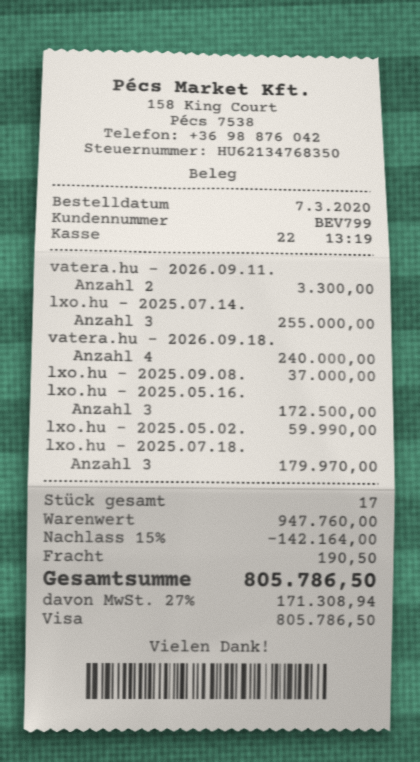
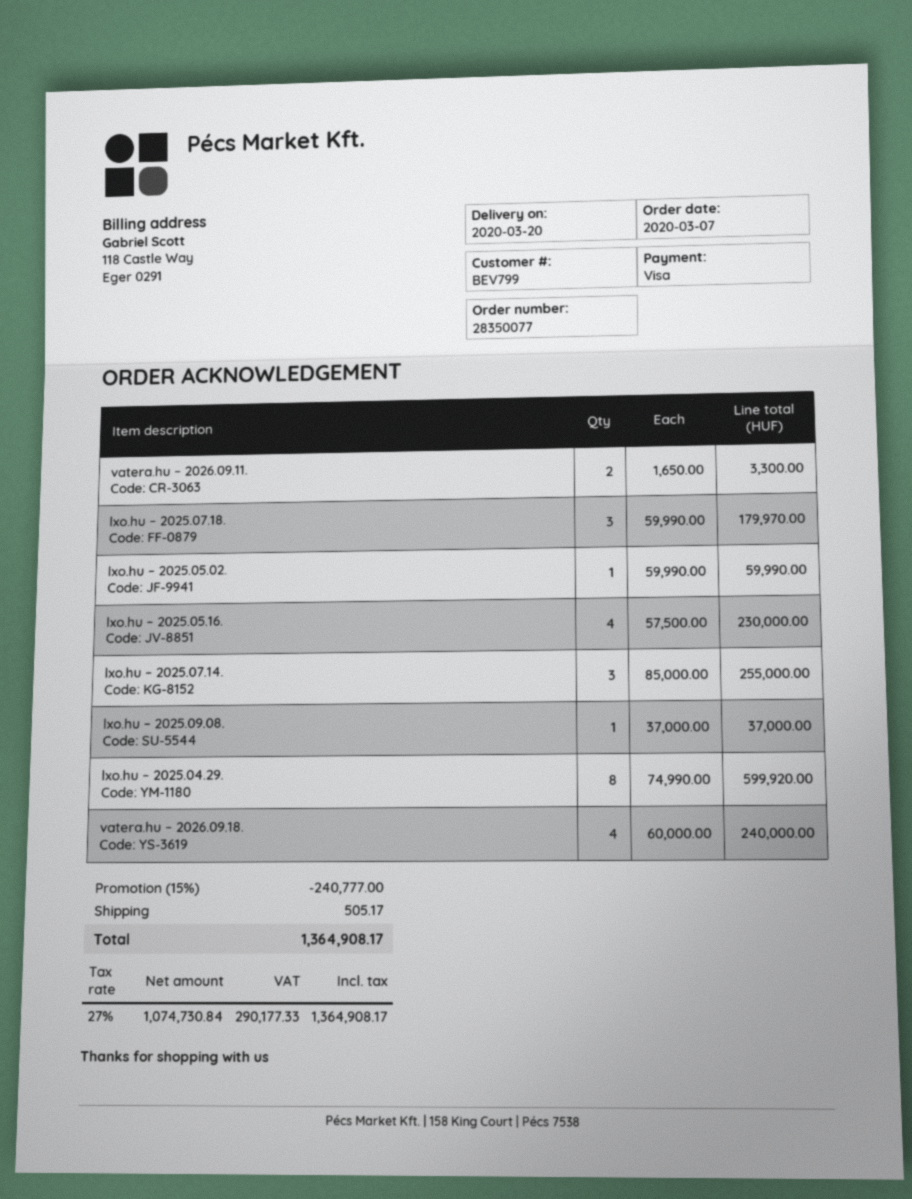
lxo.hu – 2025.05.16.: 3 for 172500.00 -> 4 for 230000.00
lxo.hu – 2025.04.29.: none -> 8 for 599920.00
discount: 15% = 142164.00 -> 15% = 240777.00
shipping: 190.50 -> 505.17
tax: 27% = 171308.94 -> 27% = 290177.33
total: 805786.50 -> 1364908.17

